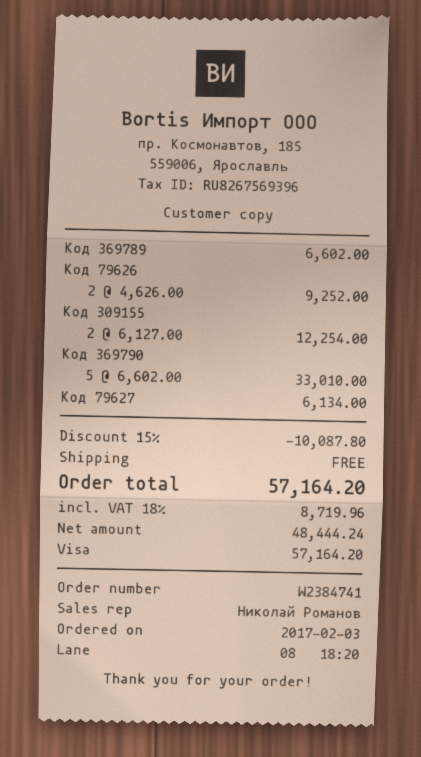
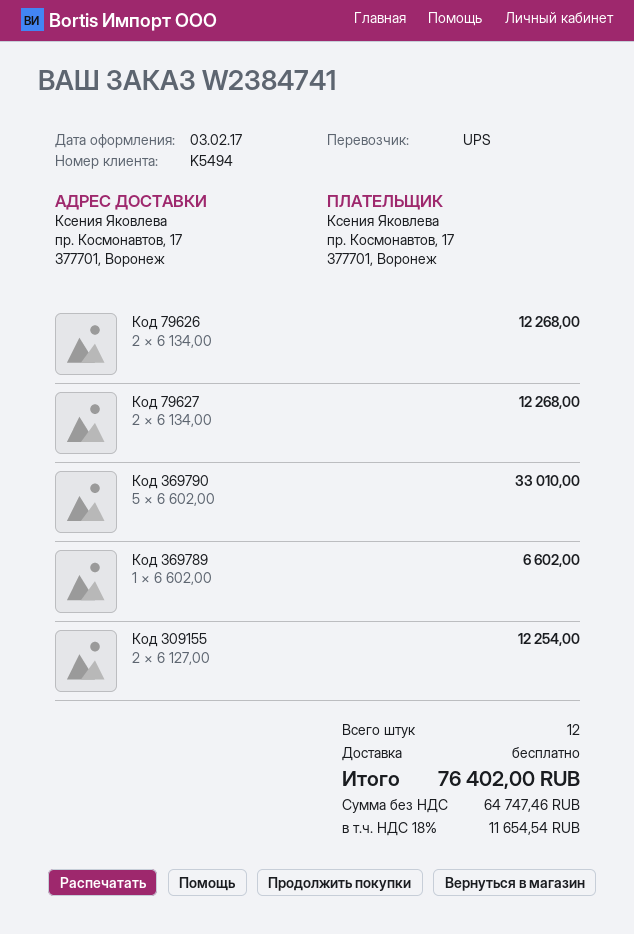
Код 79626: 2 x 4626.00 = 9252.00 -> 2 x 6134.00 = 12268.00
Код 79627: 1 x 6134.00 = 6134.00 -> 2 x 6134.00 = 12268.00
discount: 15% = 10087.80 -> none
net: 48444.24 -> 64747.46
tax: 18% = 8719.96 -> 18% = 11654.54
total: 57164.20 -> 76402.00

